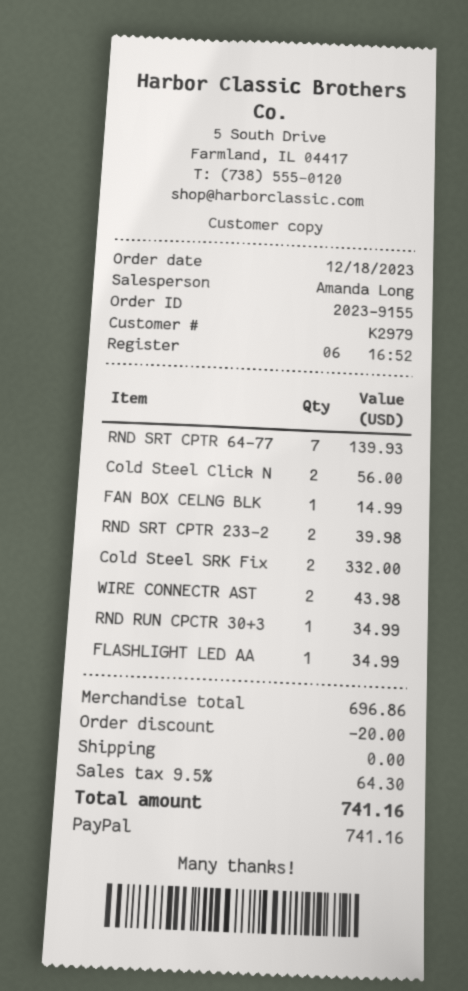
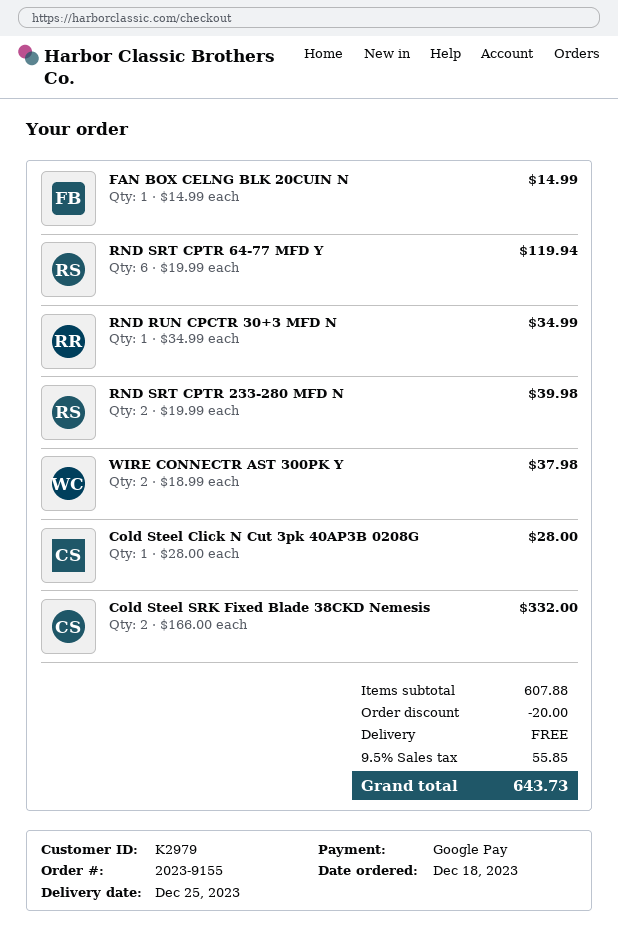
payment method: PayPal -> Google Pay
RND SRT CPTR 64-77: 7 for 139.93 -> 6 for 119.94
Cold Steel Click N: 2 for 56.00 -> 1 for 28.00
WIRE CONNECTR AST: 2 for 43.98 -> 2 for 37.98
FLASHLIGHT LED AA: 1 for 34.99 -> none
subtotal: 696.86 -> 607.88
tax: 9.5% = 64.30 -> 9.5% = 55.85
total: 741.16 -> 643.73

